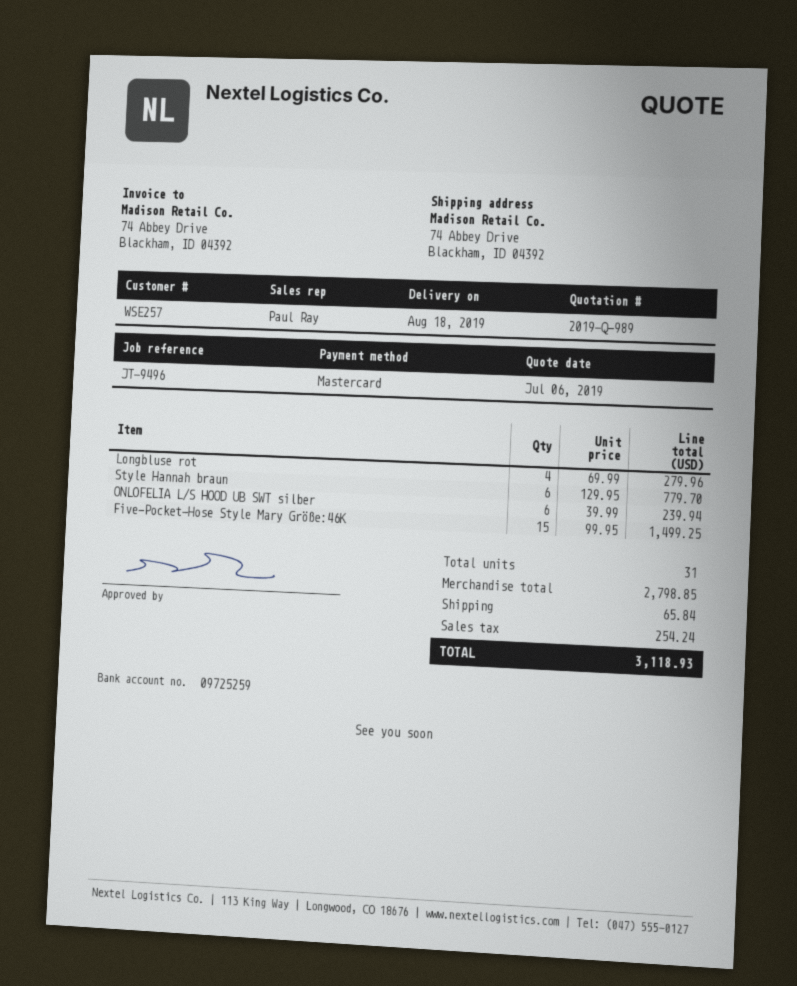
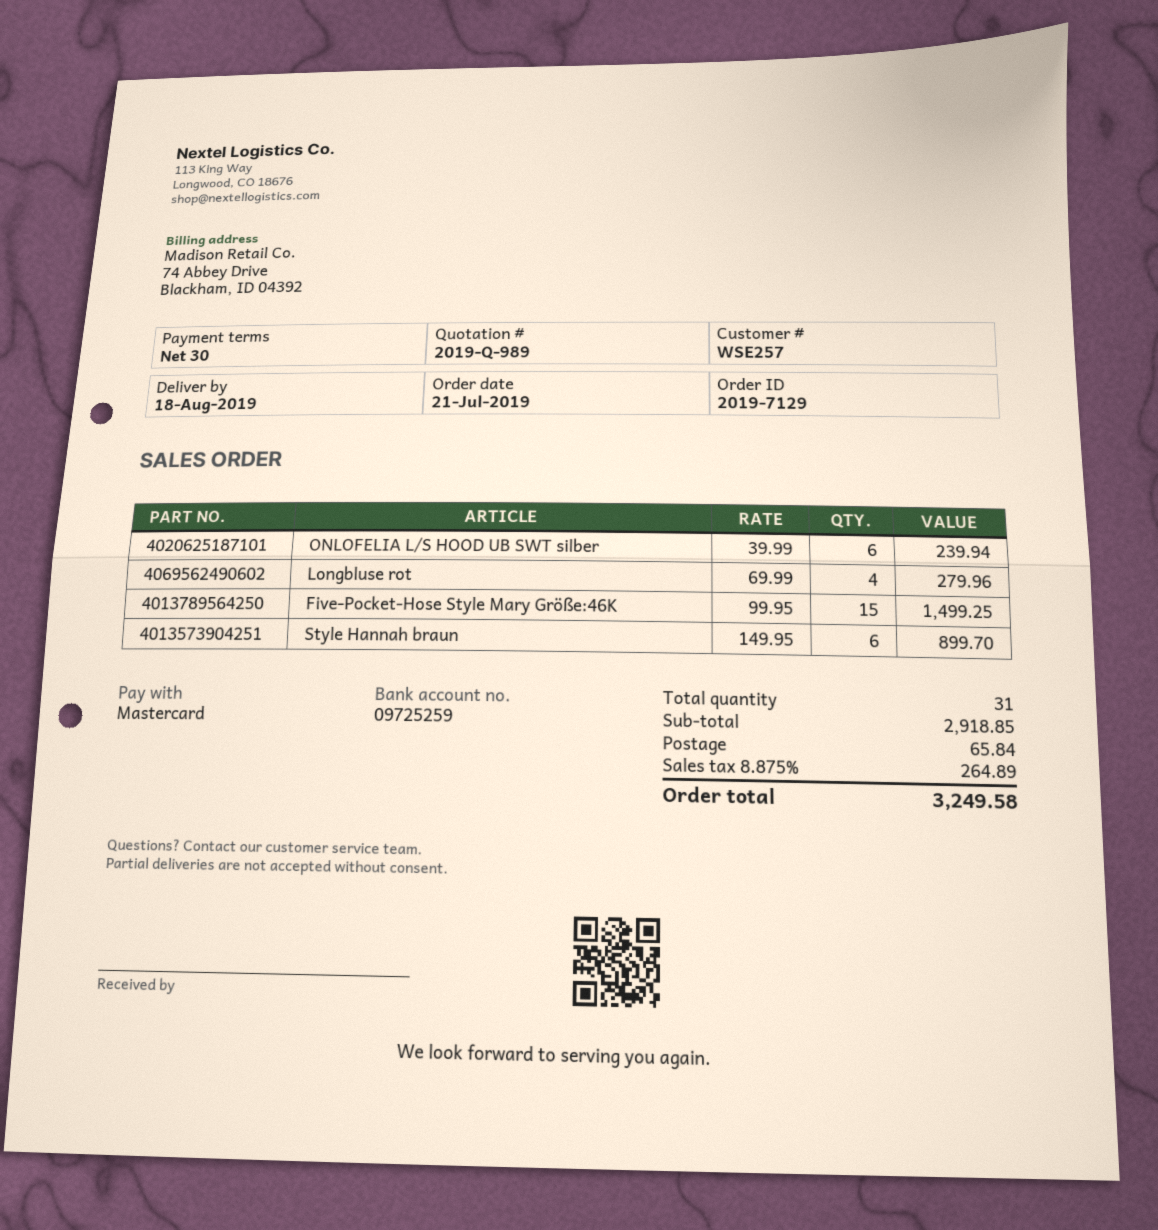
Style Hannah braun: 6 x 129.95 = 779.70 -> 6 x 149.95 = 899.70
subtotal: 2798.85 -> 2918.85
tax: 254.24 -> 264.89
total: 3118.93 -> 3249.58

